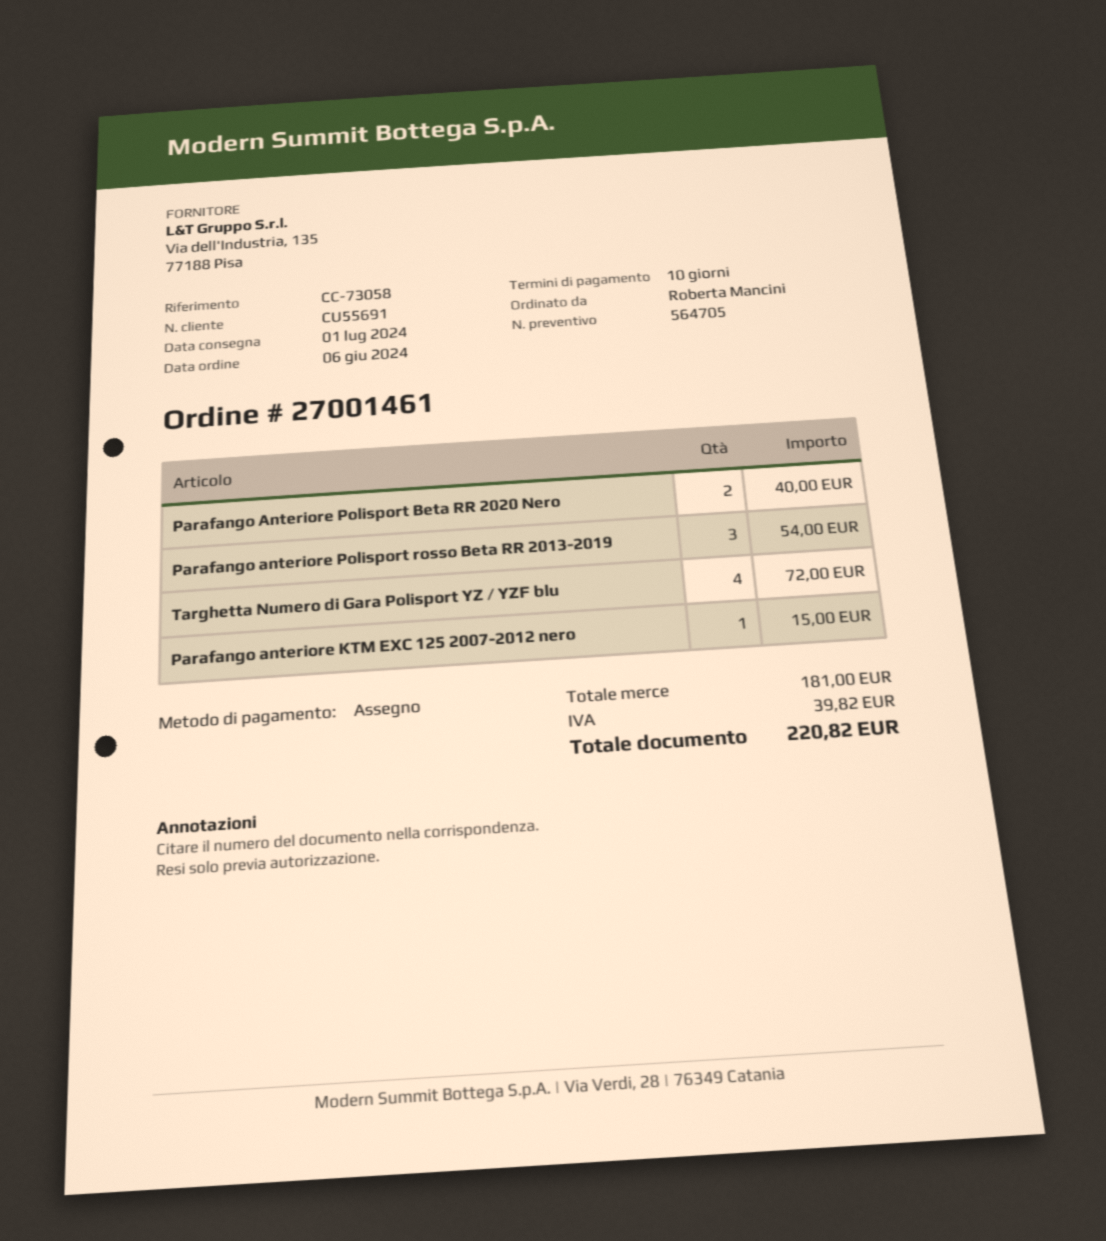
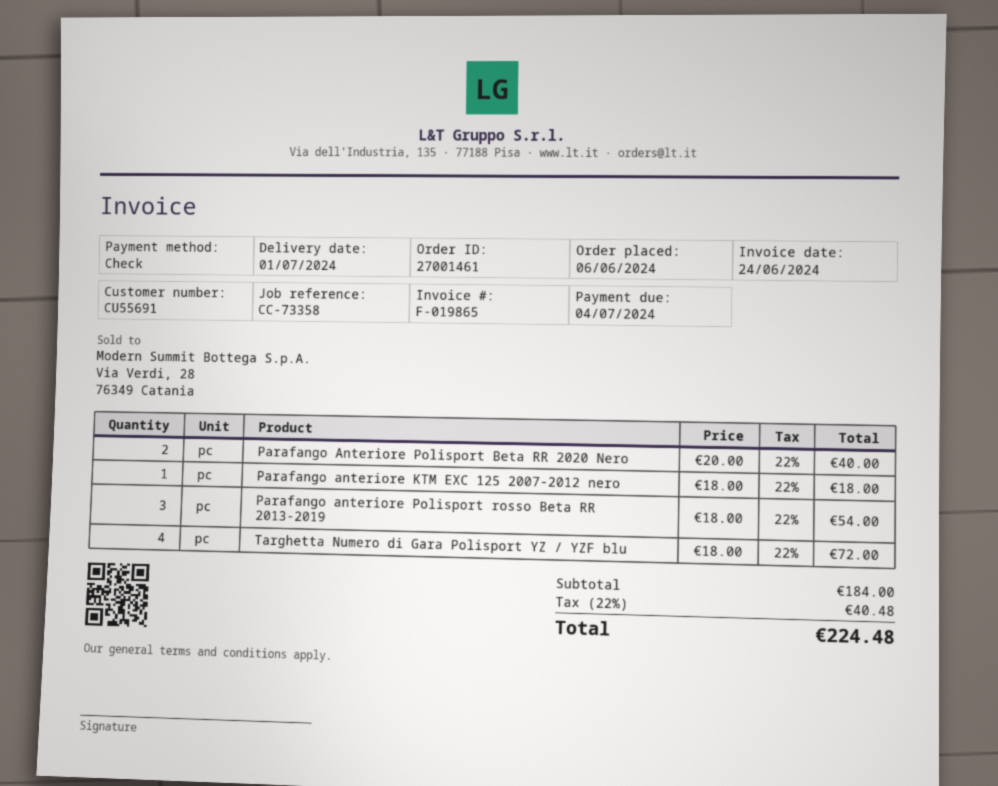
reference: CC-73058 -> CC-73358
Parafango anteriore KTM EXC 125 2007-2012 nero: 1 for 15.00 -> 1 for 18.00
subtotal: 181.00 -> 184.00
tax: 39.82 -> 40.48
total: 220.82 -> 224.48

